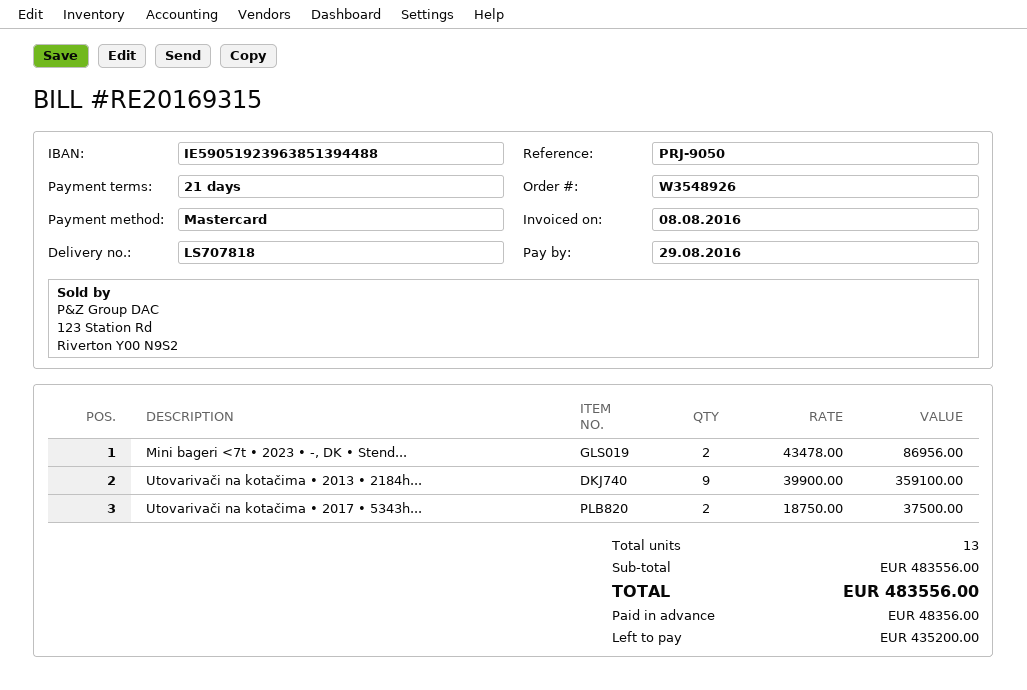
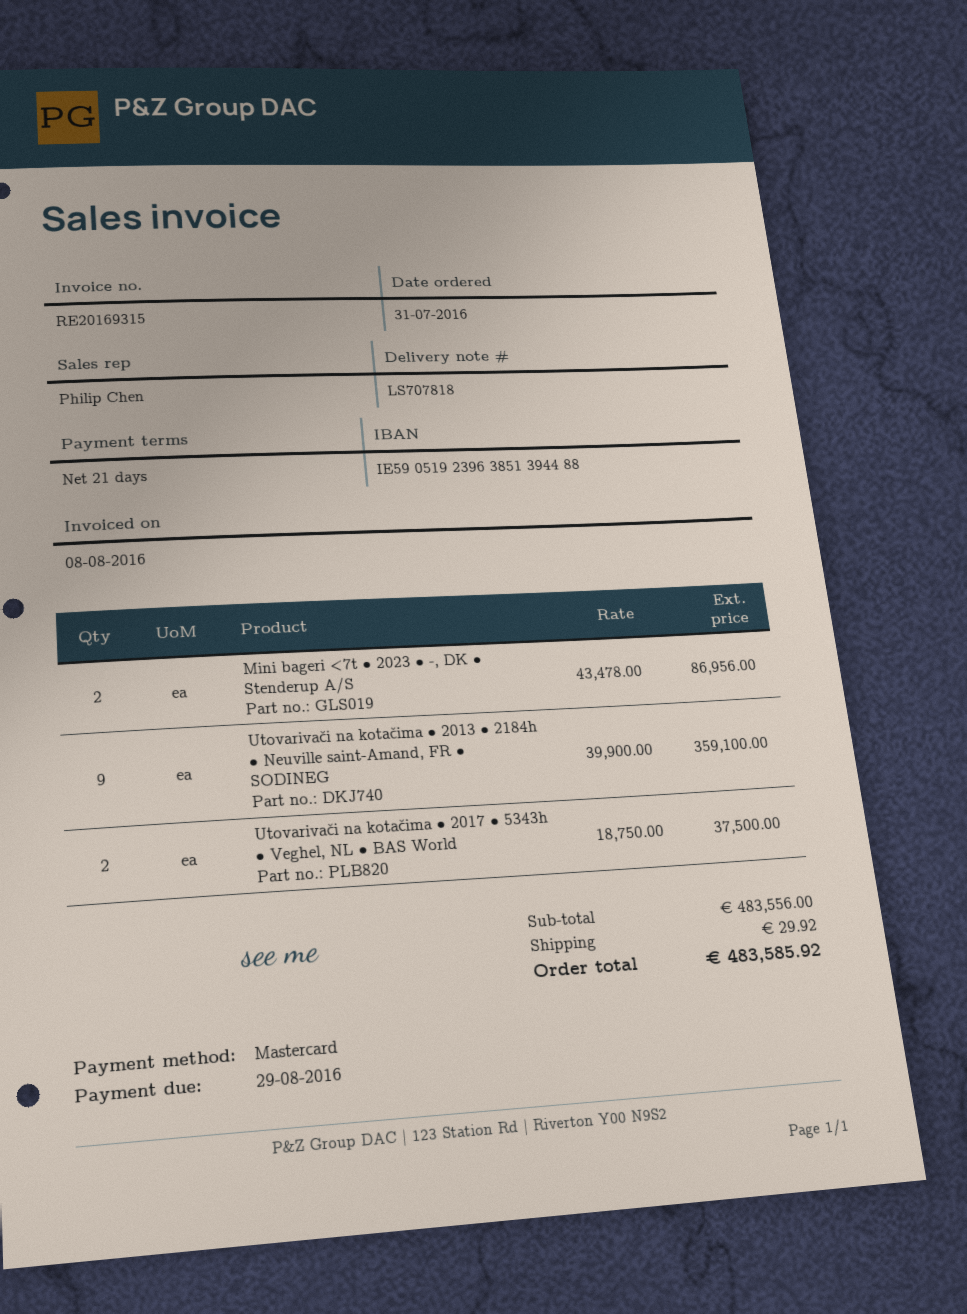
shipping: none -> 29.92
total: 483556.00 -> 483585.92

